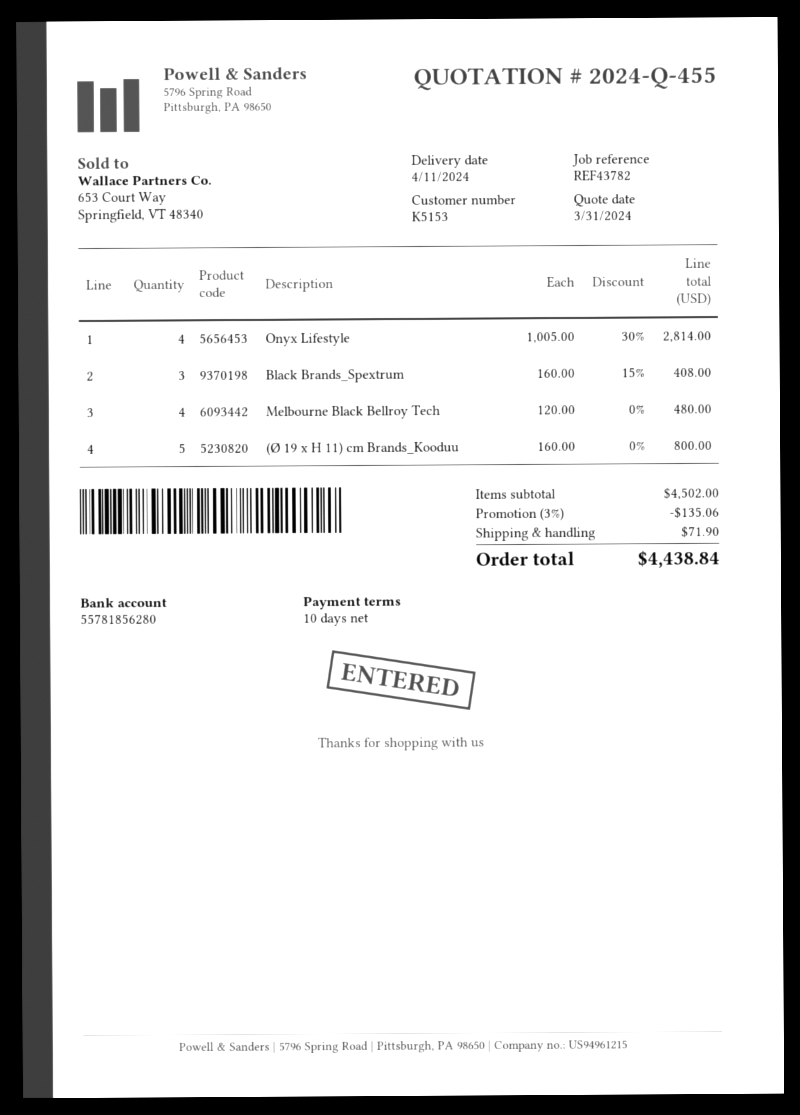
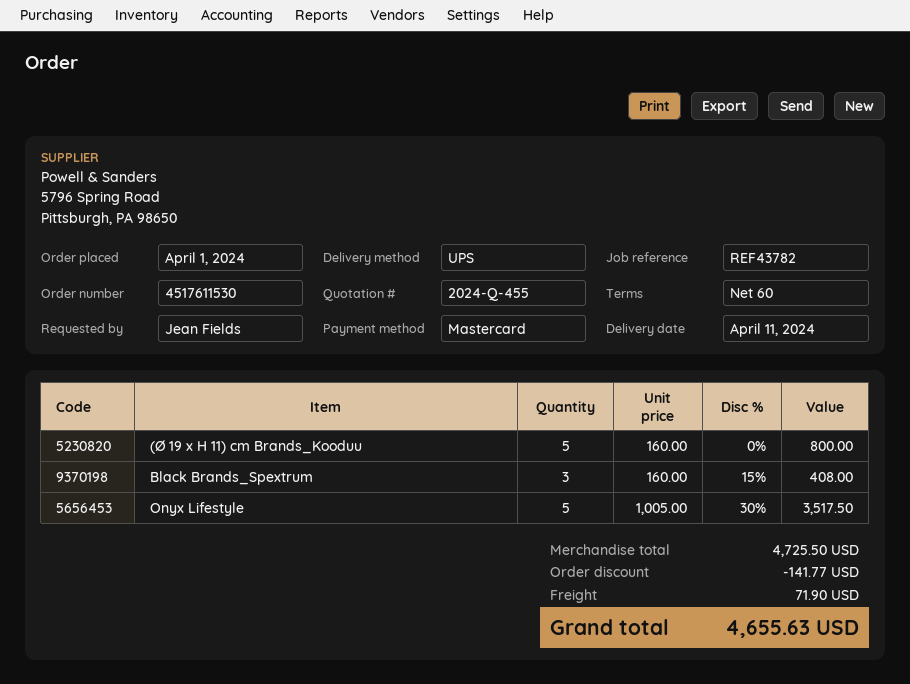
payment terms: 10 days -> 60 days
Onyx Lifestyle: 4 x 1005.00 - 30% = 2814.00 -> 5 x 1005.00 - 30% = 3517.50
Melbourne Black Bellroy Tech: 4 x 120.00 = 480.00 -> none
subtotal: 4502.00 -> 4725.50
discount: 135.06 -> 141.77
total: 4438.84 -> 4655.63

